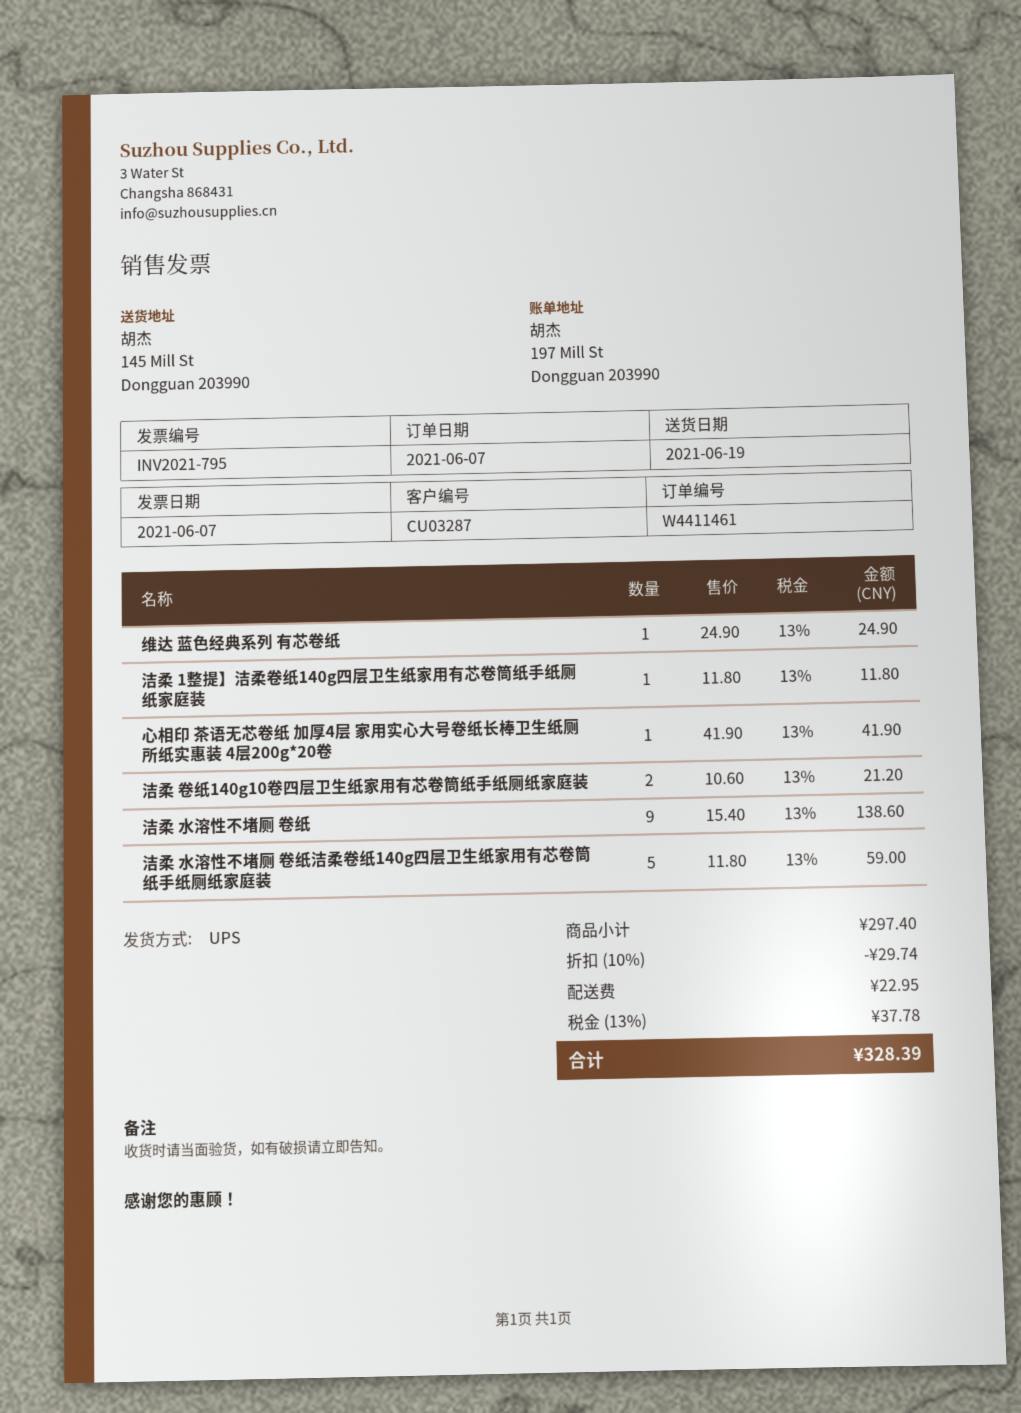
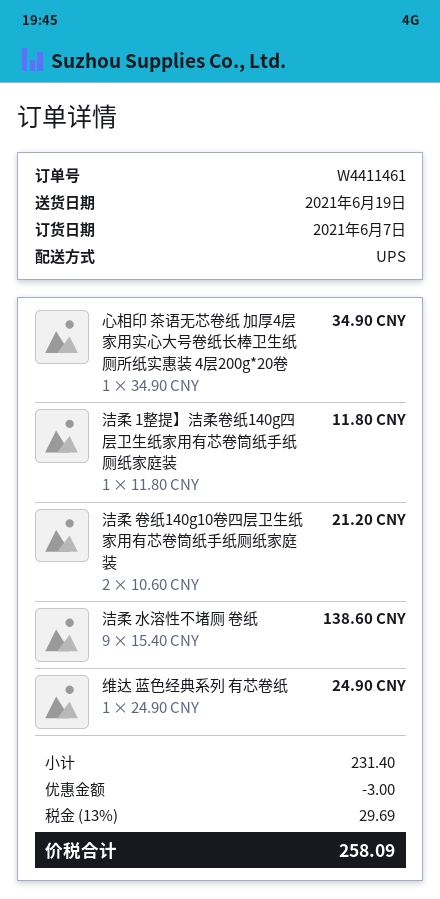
心相印 茶语无芯卷纸 加厚4层 家用实心大号卷纸长棒卫生纸厕所纸实惠装 4层200g*20卷: 1 x 41.90 = 41.90 -> 1 x 34.90 = 34.90
洁柔 水溶性不堵厕 卷纸洁柔卷纸140g四层卫生纸家用有芯卷筒纸手纸厕纸家庭装: 5 x 11.80 = 59.00 -> none
subtotal: 297.40 -> 231.40
discount: 29.74 -> 3.00
shipping: 22.95 -> none
tax: 13% = 37.78 -> 13% = 29.69
total: 328.39 -> 258.09

